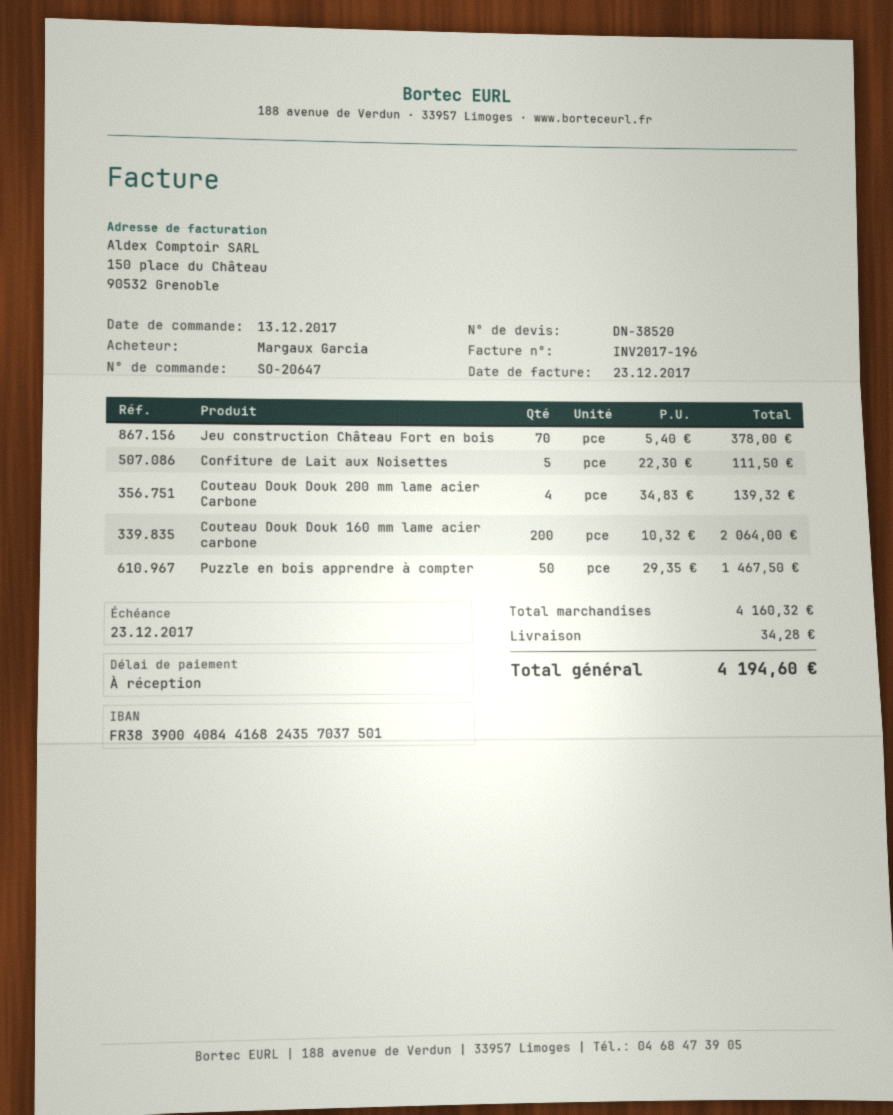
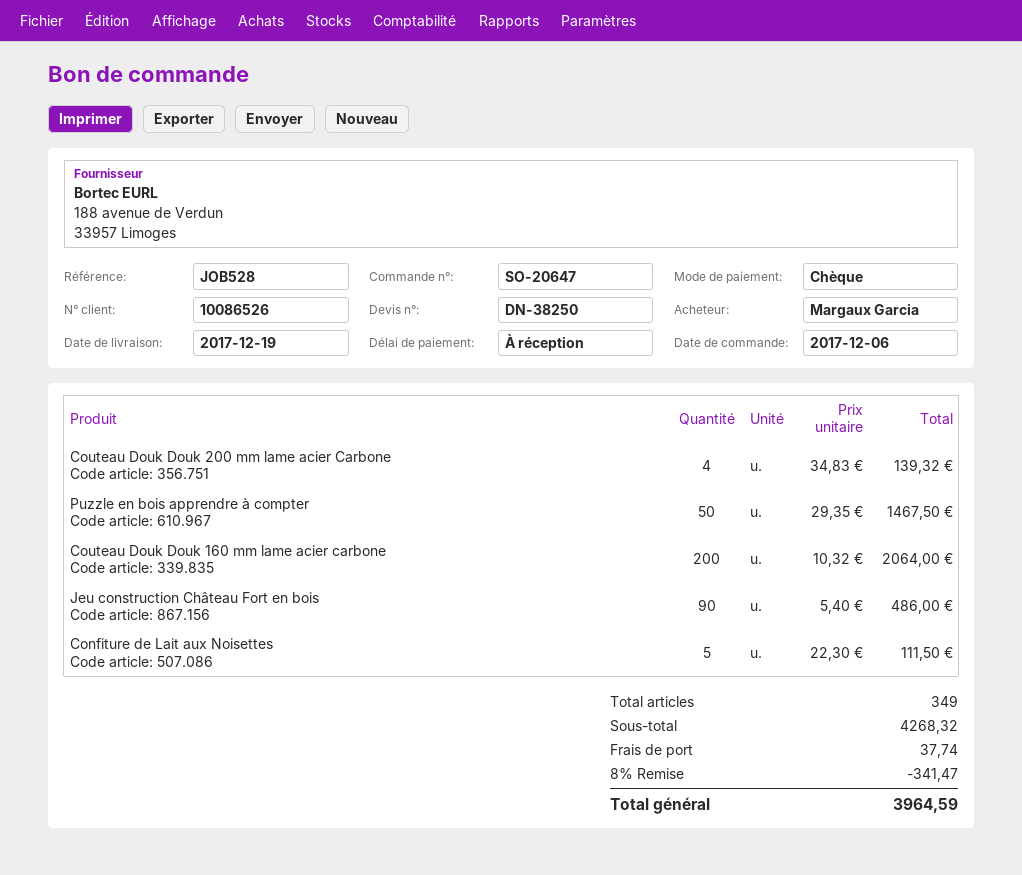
quote number: DN-38520 -> DN-38250
order date: 2017-12-13 -> 2017-12-06
Jeu construction Château Fort en bois: 70 x 5.40 = 378.00 -> 90 x 5.40 = 486.00
subtotal: 4160.32 -> 4268.32
discount: none -> 8% = 341.47
shipping: 34.28 -> 37.74
total: 4194.60 -> 3964.59

